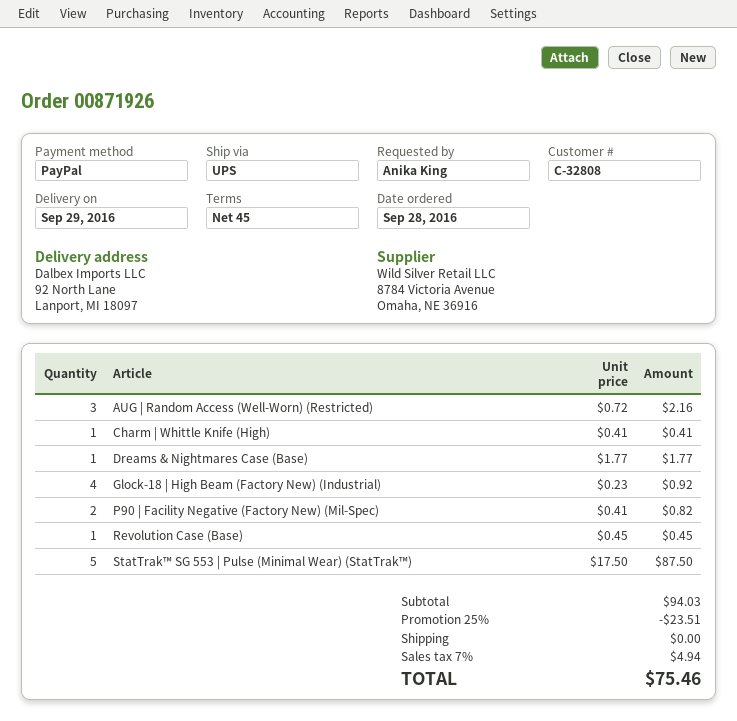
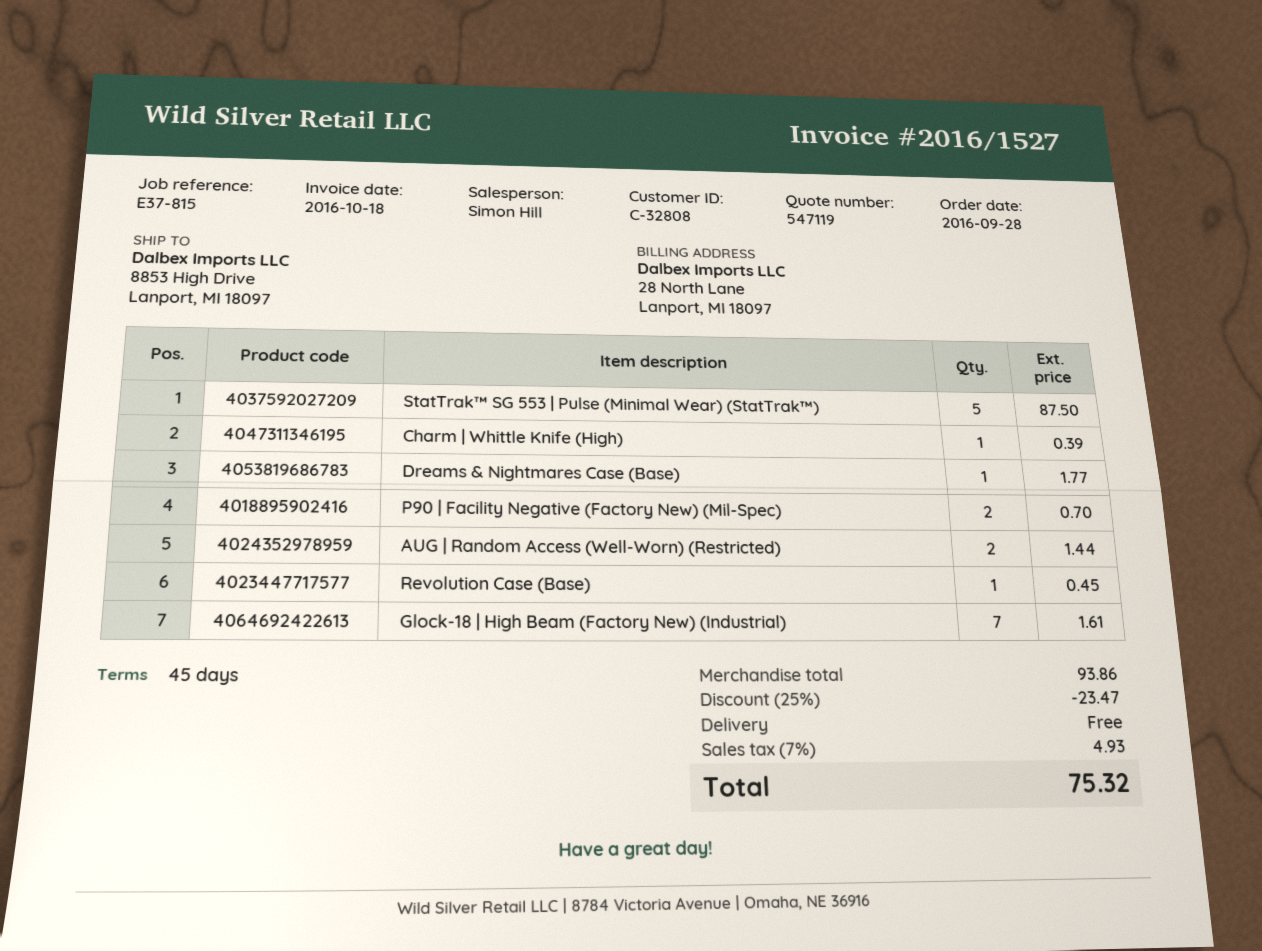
ship to: 92 North Lane, Lanport, MI 18097 -> 8853 High Drive, Lanport, MI 18097
AUG | Random Access (Well-Worn) (Restricted): 3 for 2.16 -> 2 for 1.44
Charm | Whittle Knife (High): 1 for 0.41 -> 1 for 0.39
Glock-18 | High Beam (Factory New) (Industrial): 4 for 0.92 -> 7 for 1.61
P90 | Facility Negative (Factory New) (Mil-Spec): 2 for 0.82 -> 2 for 0.70
subtotal: 94.03 -> 93.86
discount: 25% = 23.51 -> 25% = 23.47
tax: 7% = 4.94 -> 7% = 4.93
total: 75.46 -> 75.32

